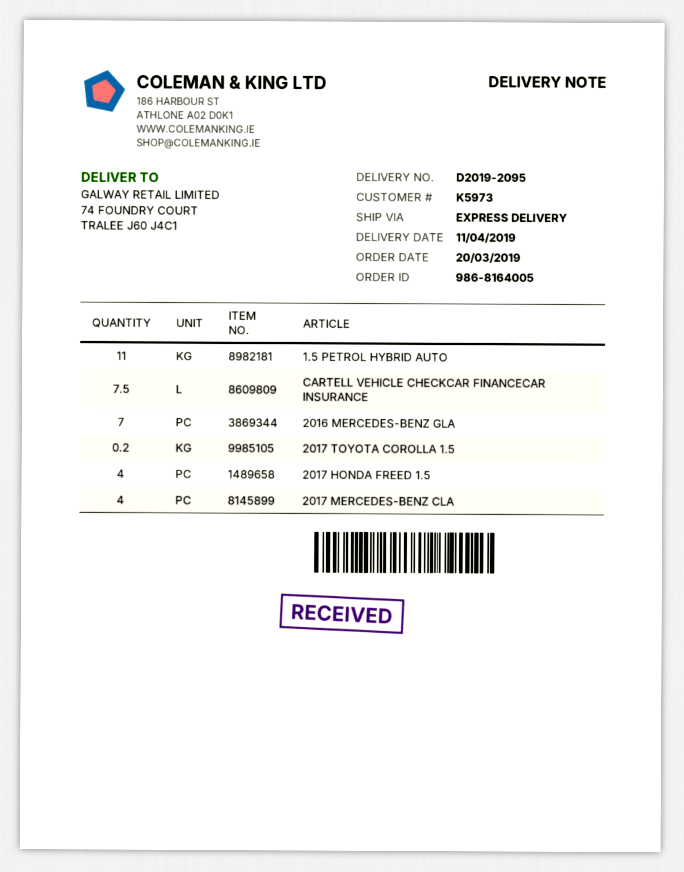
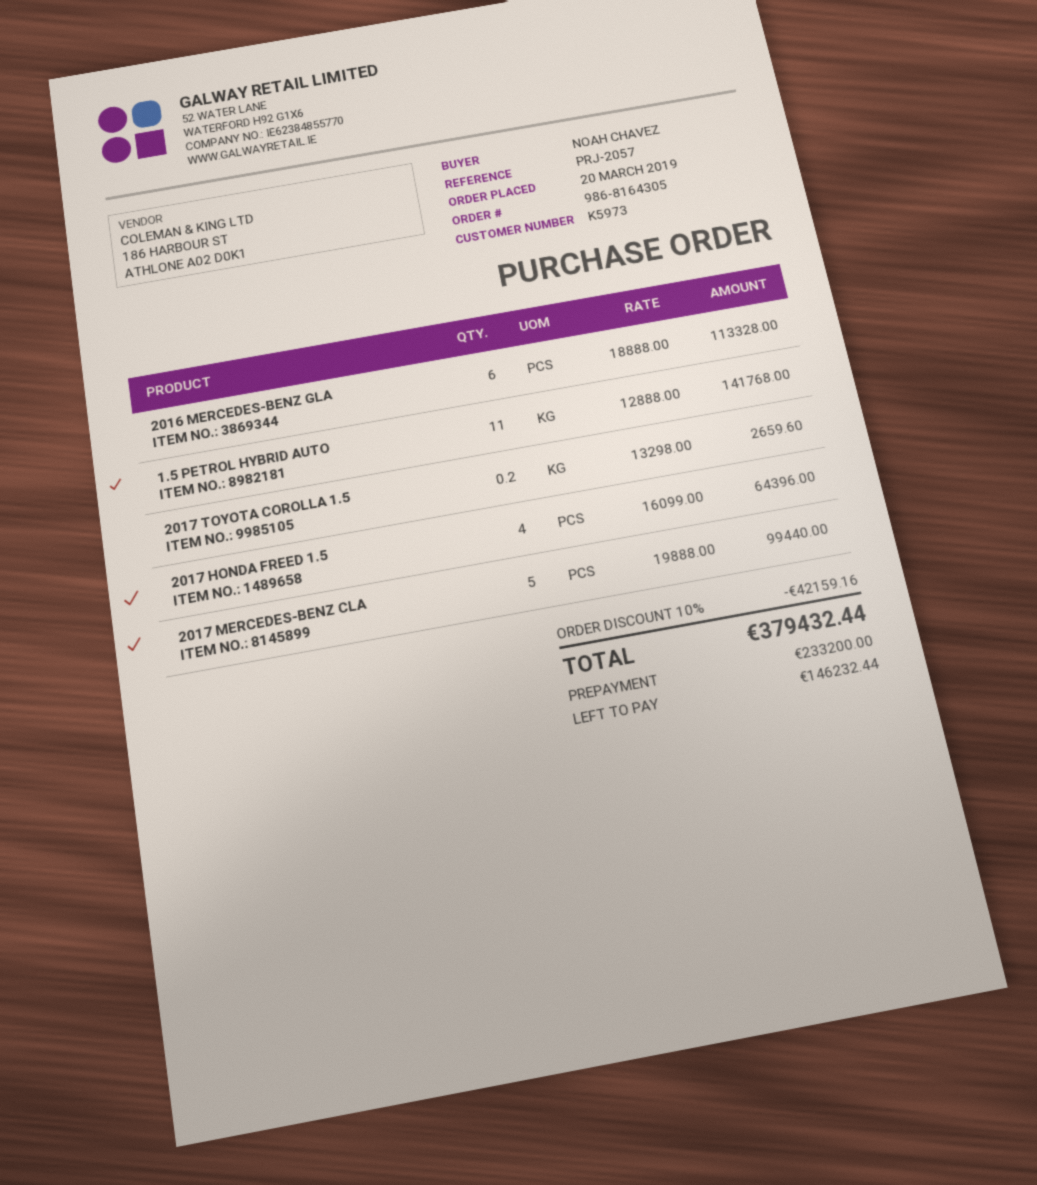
order number: 986-8164005 -> 986-8164305
CARTELL VEHICLE CHECKCAR FINANCECAR INSURANCE: 7.5 -> none
2016 MERCEDES-BENZ GLA: 7 -> 6
2017 MERCEDES-BENZ CLA: 4 -> 5

